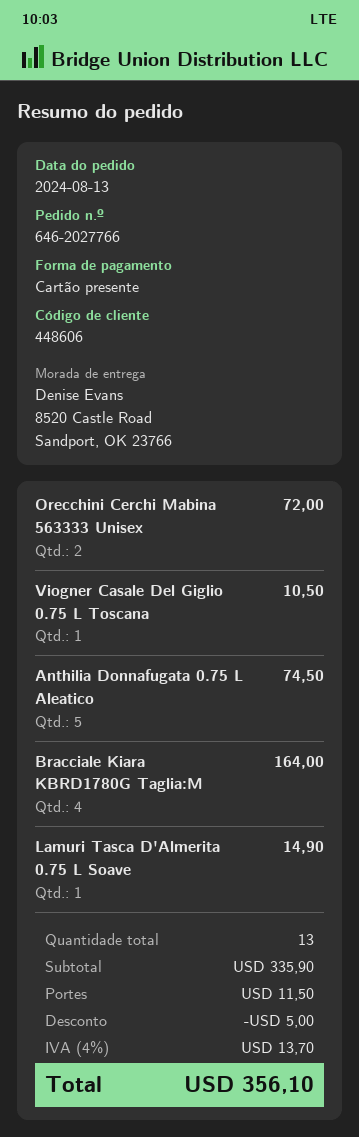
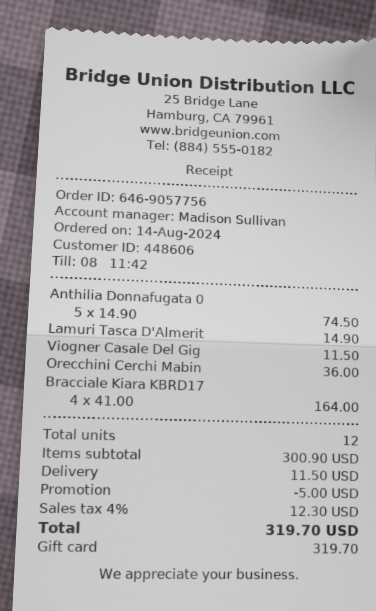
order number: 646-2027766 -> 646-9057756
order date: 2024-08-13 -> 2024-08-14
Orecchini Cerchi Mabina 563333 Unisex: 2 for 72.00 -> 1 for 36.00
Viogner Casale Del Giglio 0.75 L Toscana: 1 for 10.50 -> 1 for 11.50
total quantity: 13 -> 12
subtotal: 335.90 -> 300.90
tax: 4% = 13.70 -> 4% = 12.30
total: 356.10 -> 319.70

